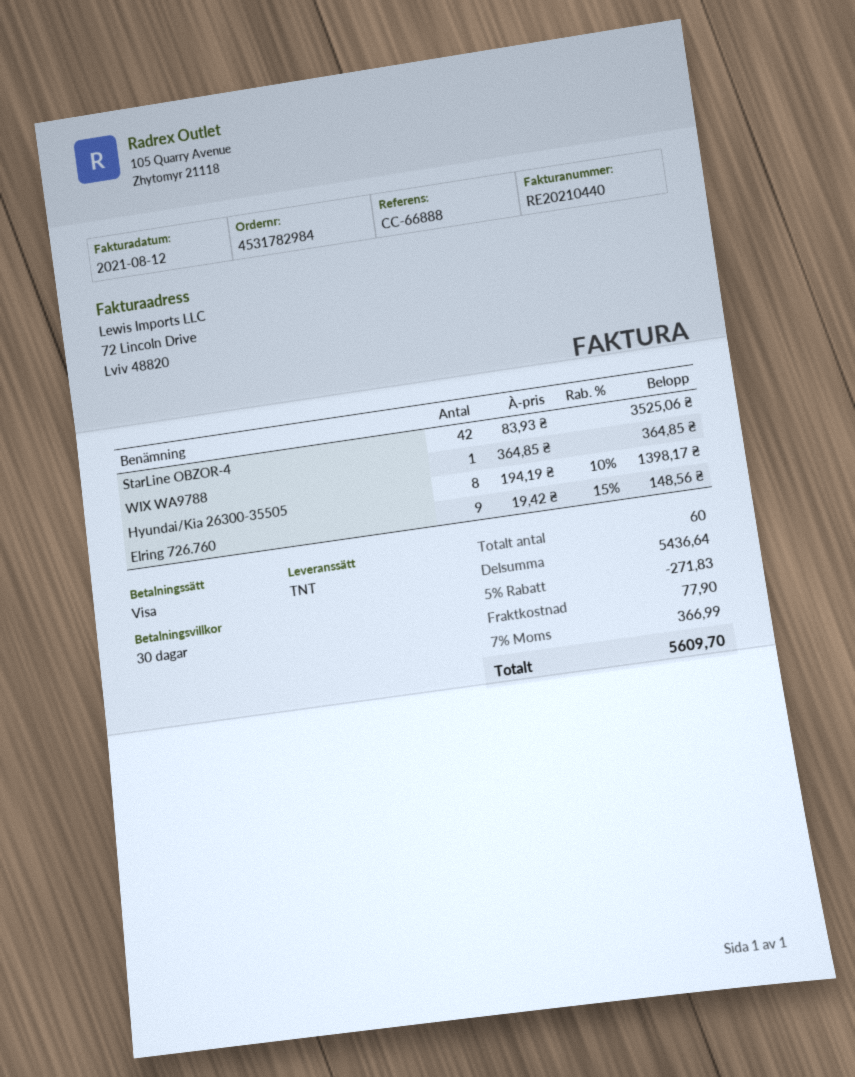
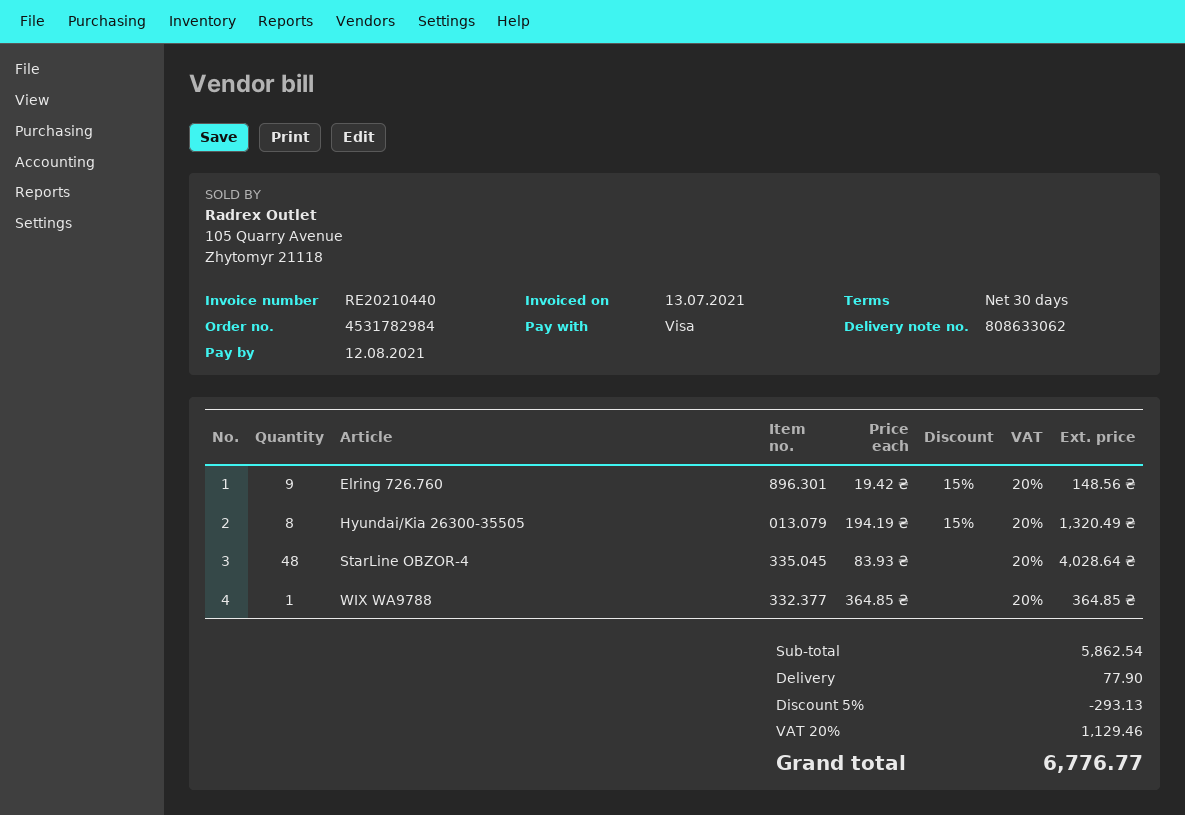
invoice date: 2021-08-12 -> 2021-07-13
StarLine OBZOR-4: 42 x 83.93 = 3525.06 -> 48 x 83.93 = 4028.64
Hyundai/Kia 26300-35505: 8 x 194.19 - 10% = 1398.17 -> 8 x 194.19 - 15% = 1320.49
subtotal: 5436.64 -> 5862.54
discount: 5% = 271.83 -> 5% = 293.13
tax: 7% = 366.99 -> 20% = 1129.46
total: 5609.70 -> 6776.77

